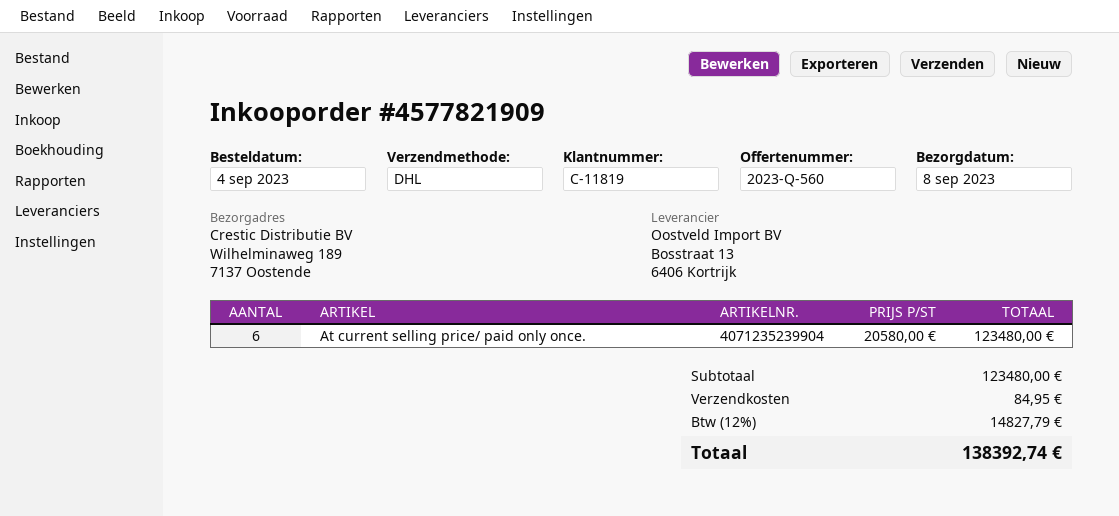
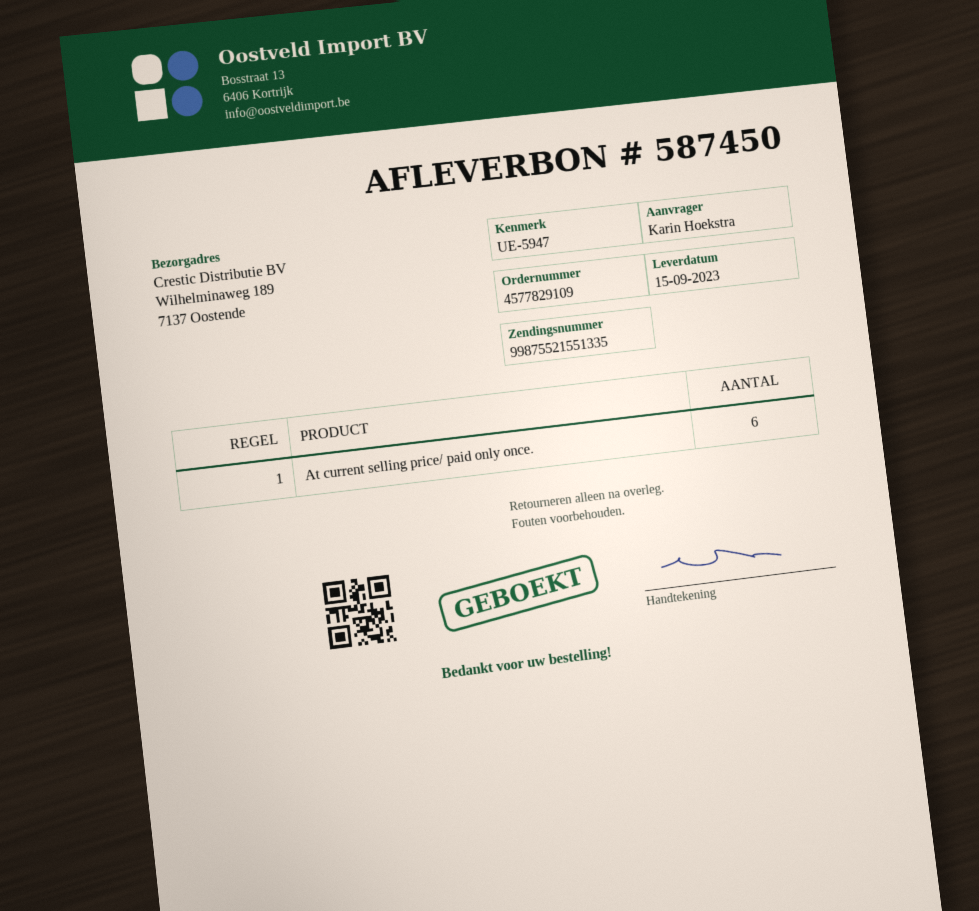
order number: 4577821909 -> 4577829109
delivery date: 2023-09-08 -> 2023-09-15

